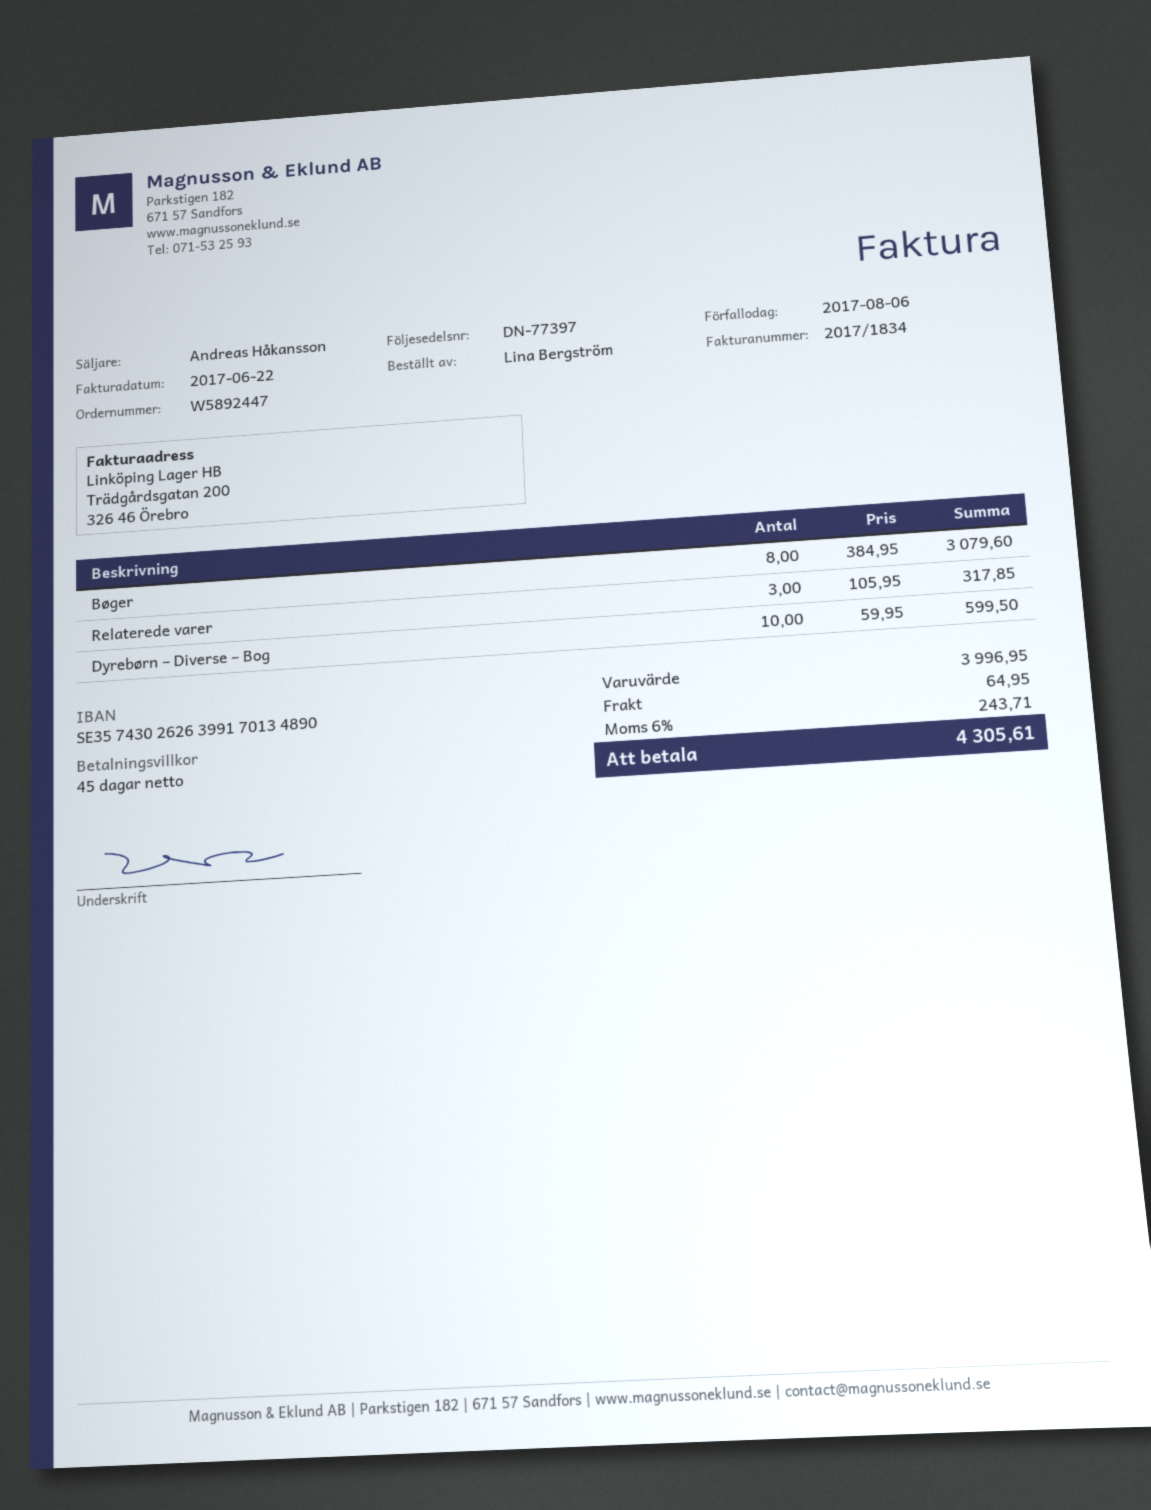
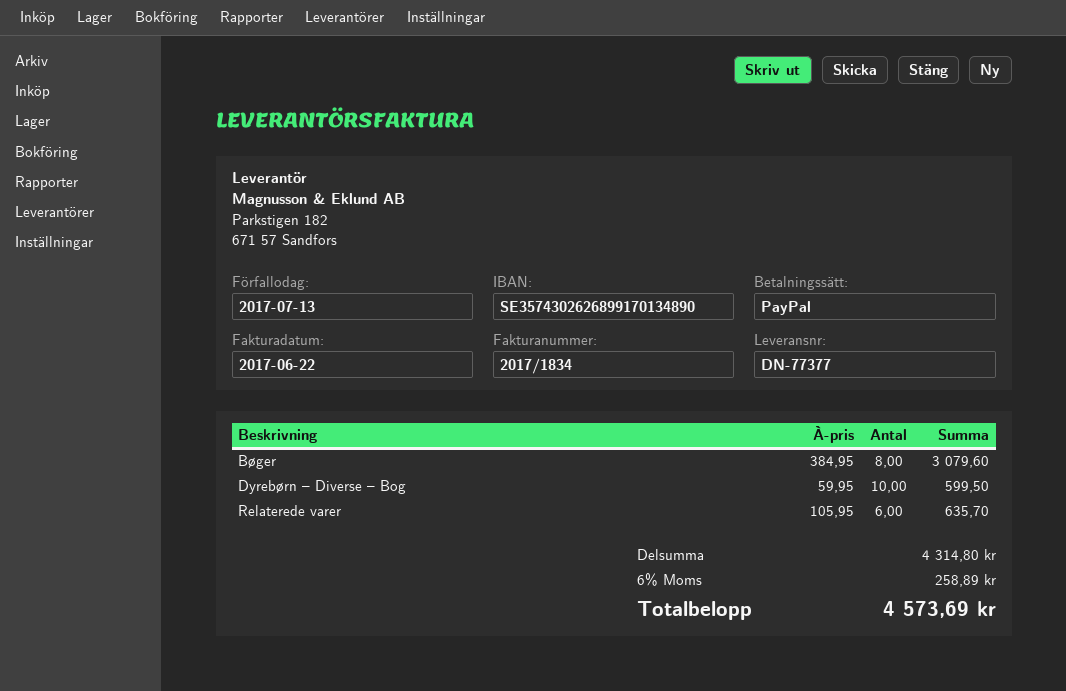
delivery note number: DN-77397 -> DN-77377
due date: 2017-08-06 -> 2017-07-13
bank account: SE3574302626399170134890 -> SE3574302626899170134890
Relaterede varer: 3 x 105.95 = 317.85 -> 6 x 105.95 = 635.70
subtotal: 3996.95 -> 4314.80
shipping: 64.95 -> none
tax: 6% = 243.71 -> 6% = 258.89
total: 4305.61 -> 4573.69

